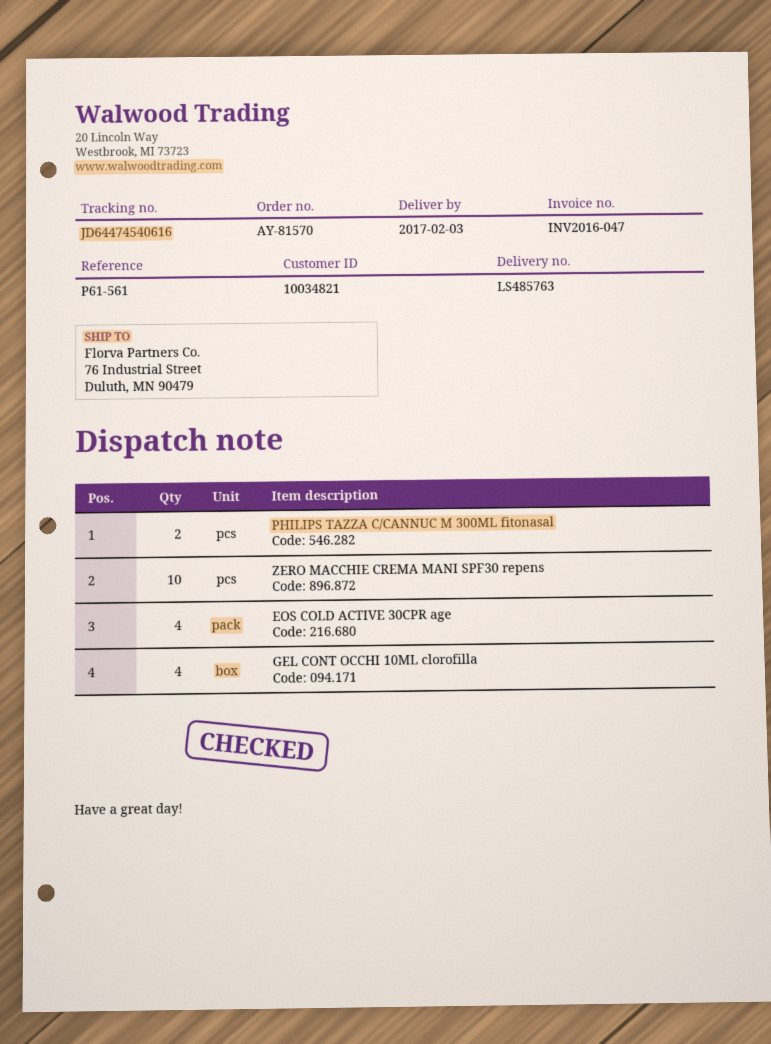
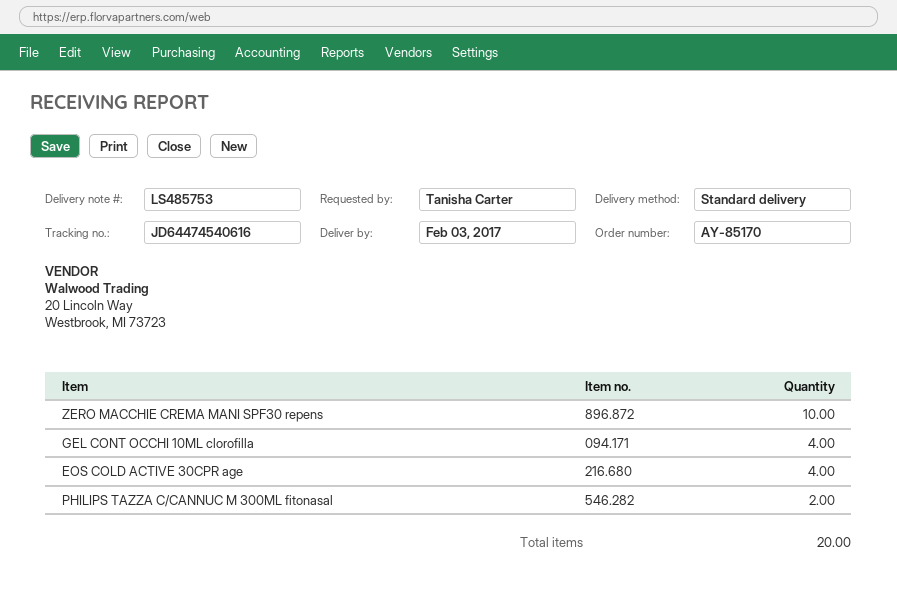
order number: AY-81570 -> AY-85170
delivery note number: LS485763 -> LS485753

